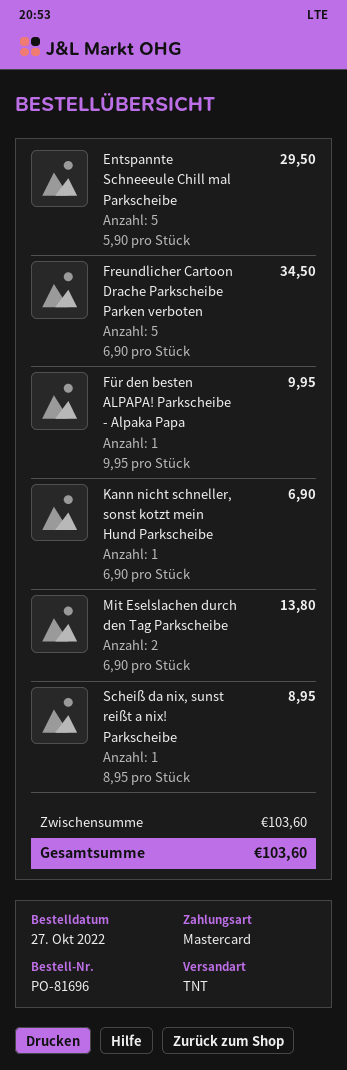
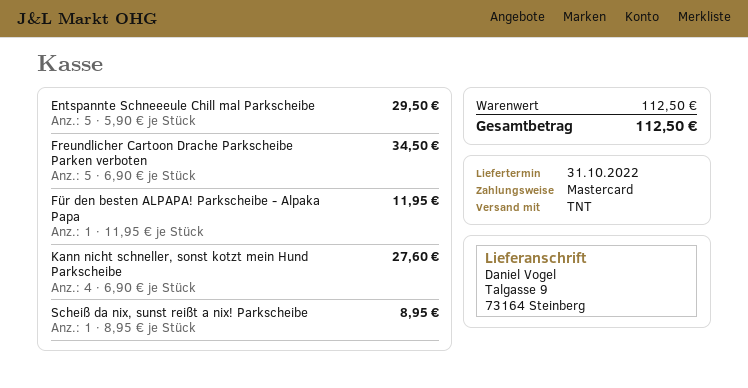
Für den besten ALPAPA! Parkscheibe - Alpaka Papa: 1 x 9.95 = 9.95 -> 1 x 11.95 = 11.95
Kann nicht schneller, sonst kotzt mein Hund Parkscheibe: 1 x 6.90 = 6.90 -> 4 x 6.90 = 27.60
Mit Eselslachen durch den Tag Parkscheibe: 2 x 6.90 = 13.80 -> none
subtotal: 103.60 -> 112.50
total: 103.60 -> 112.50

